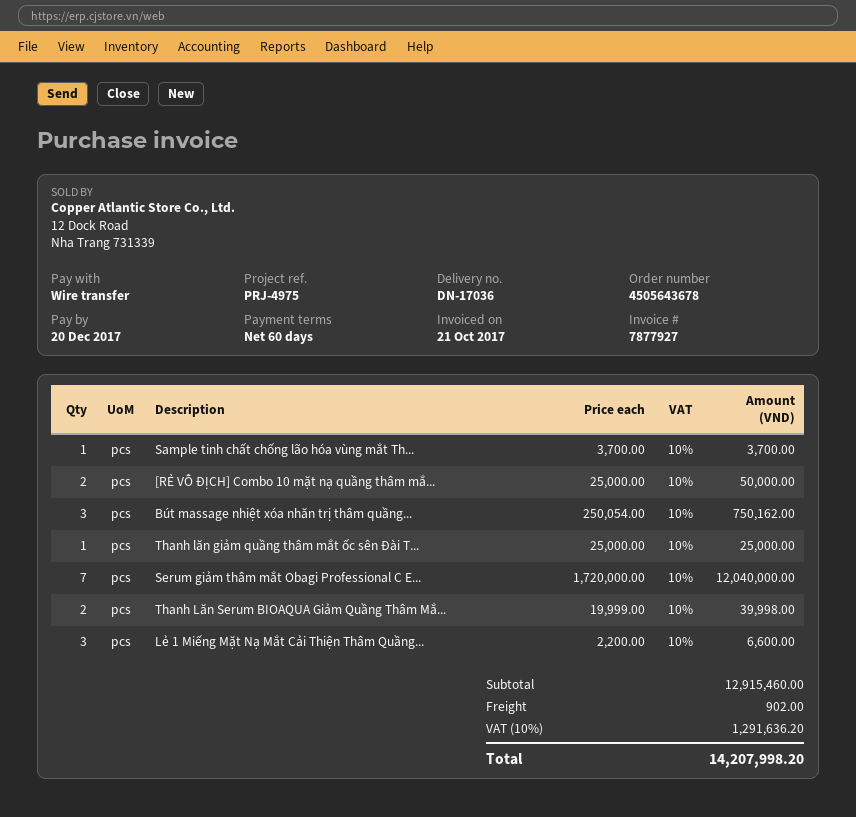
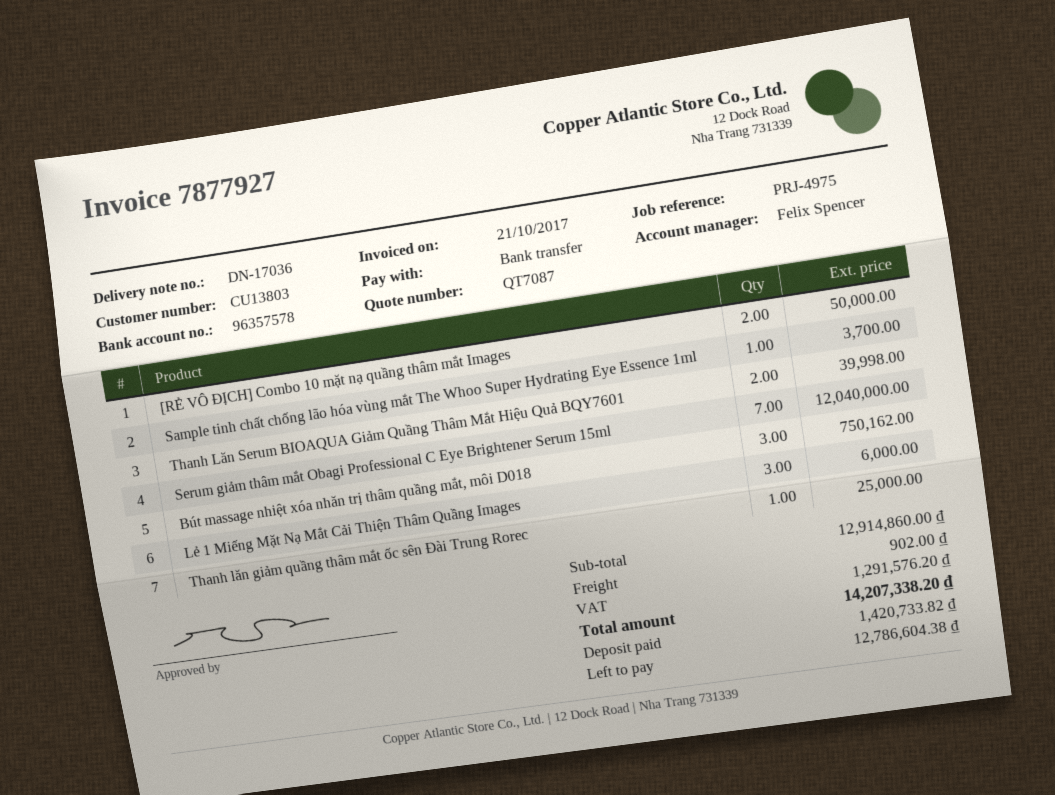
Lẻ 1 Miếng Mặt Nạ Mắt Cải Thiện Thâm Quầng...: 3 for 6600.00 -> 3 for 6000.00
subtotal: 12915460.00 -> 12914860.00
tax: 1291636.20 -> 1291576.20
total: 14207998.20 -> 14207338.20

